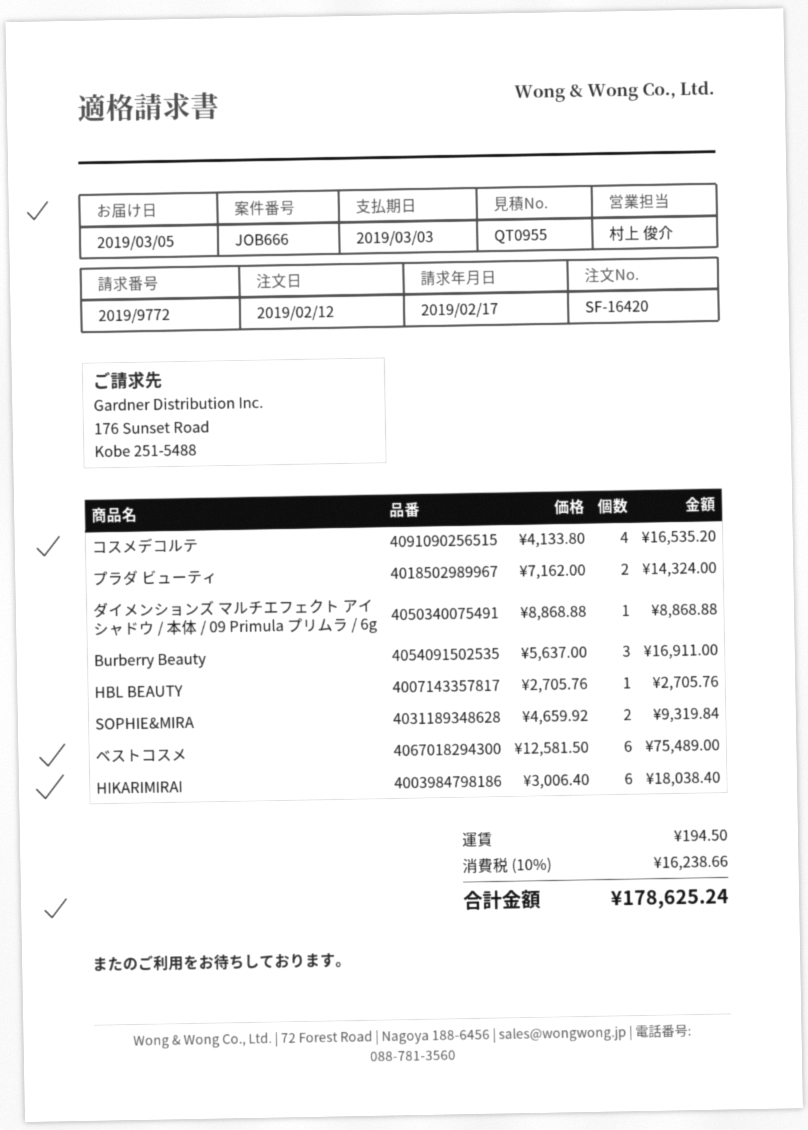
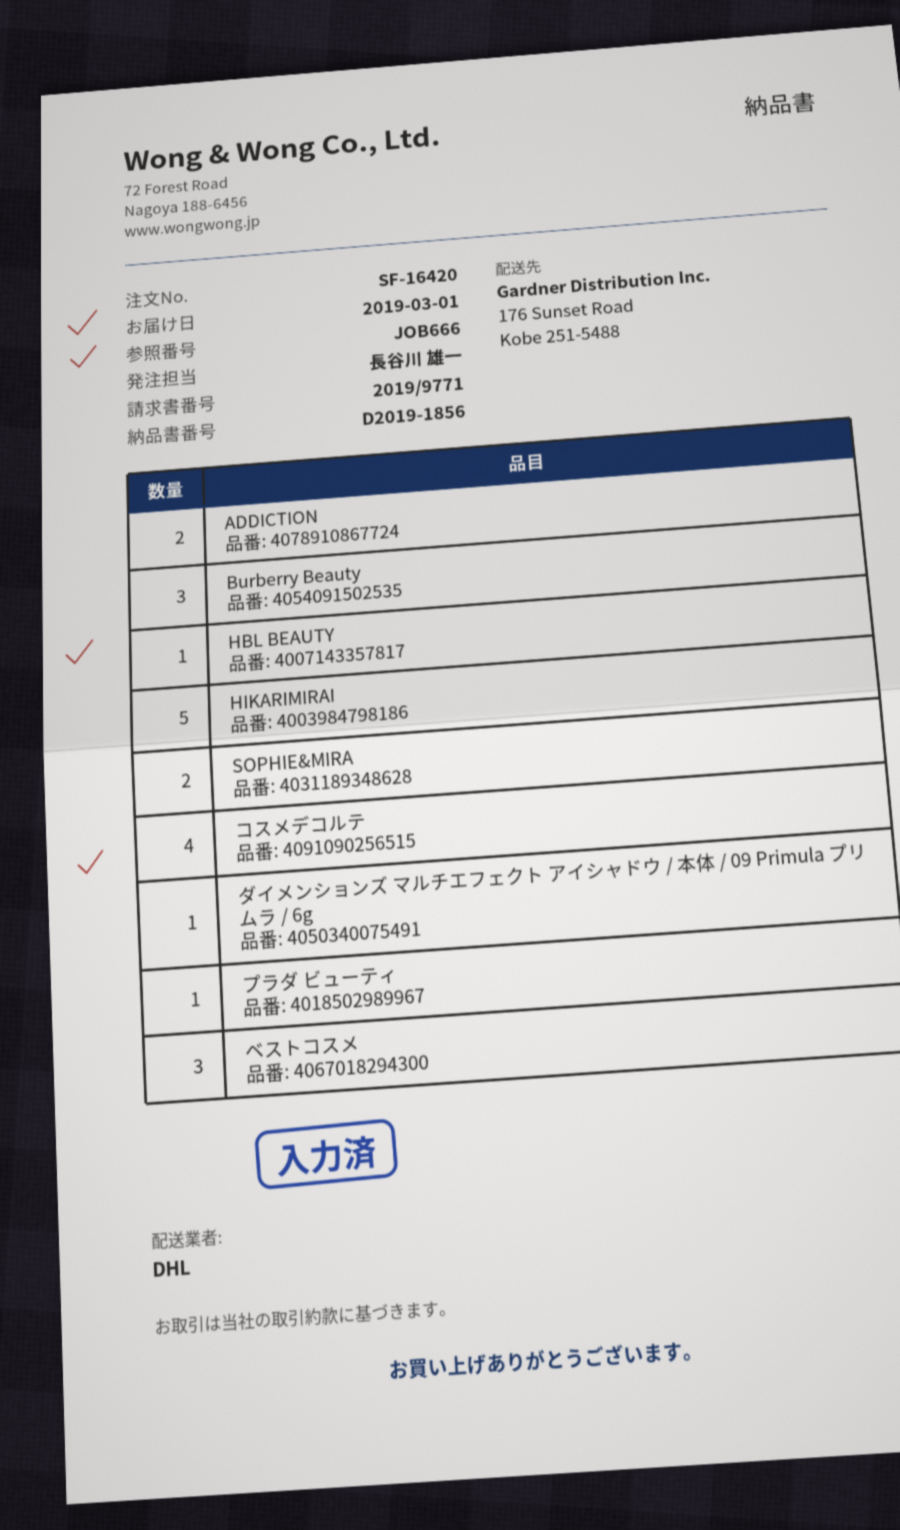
delivery date: 2019-03-05 -> 2019-03-01
invoice number: 2019/9772 -> 2019/9771
プラダ ビューティ: 2 -> 1
ベストコスメ: 6 -> 3
HIKARIMIRAI: 6 -> 5
ADDICTION: none -> 2

